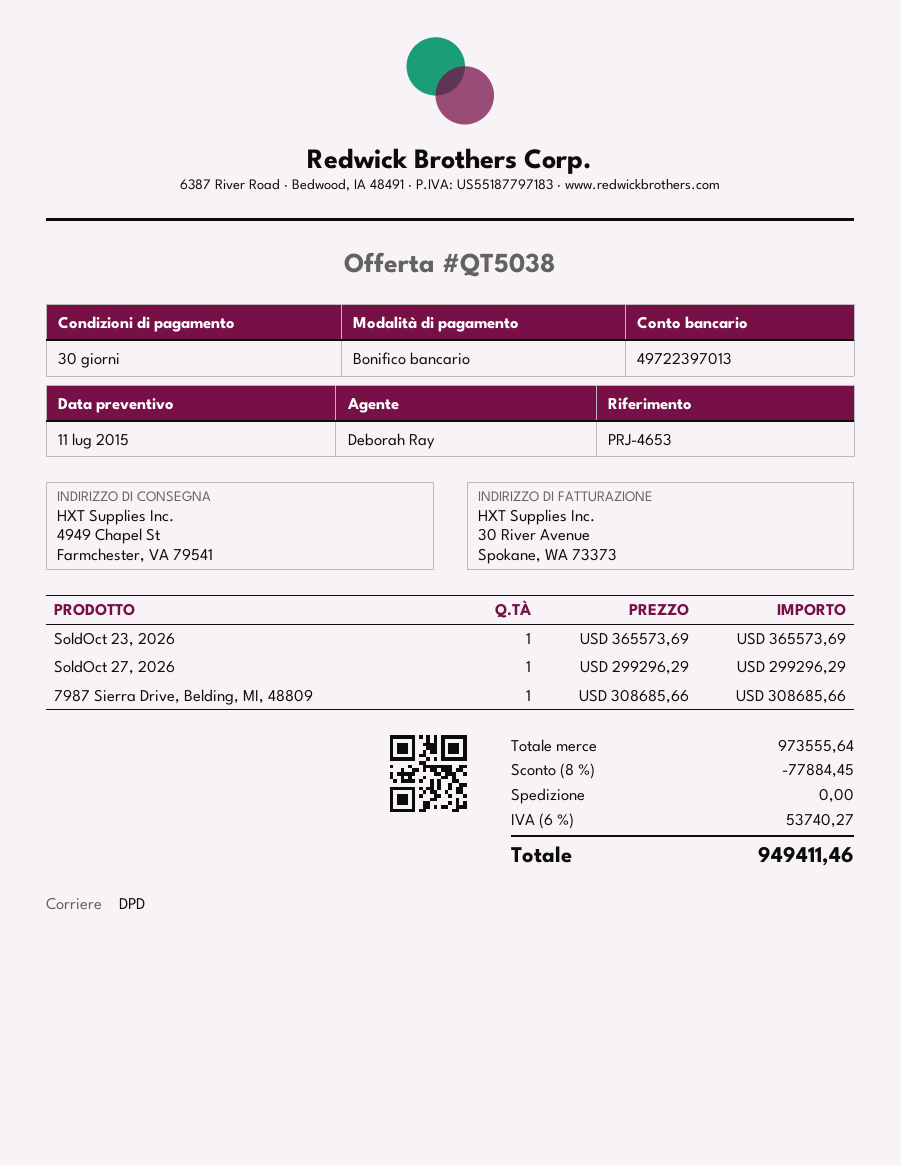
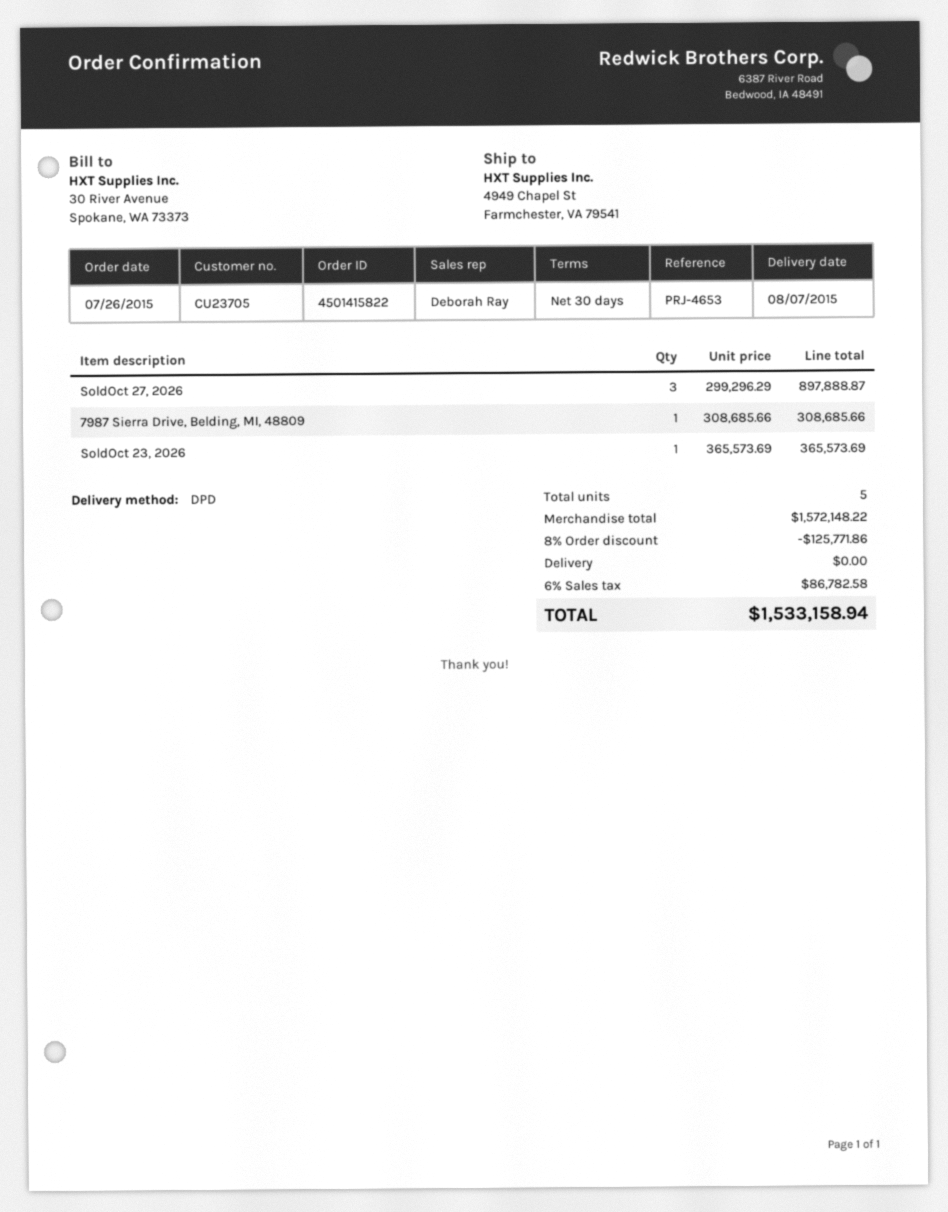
SoldOct 27, 2026: 1 x 299296.29 = 299296.29 -> 3 x 299296.29 = 897888.87
subtotal: 973555.64 -> 1572148.22
discount: 8% = 77884.45 -> 8% = 125771.86
tax: 6% = 53740.27 -> 6% = 86782.58
total: 949411.46 -> 1533158.94

